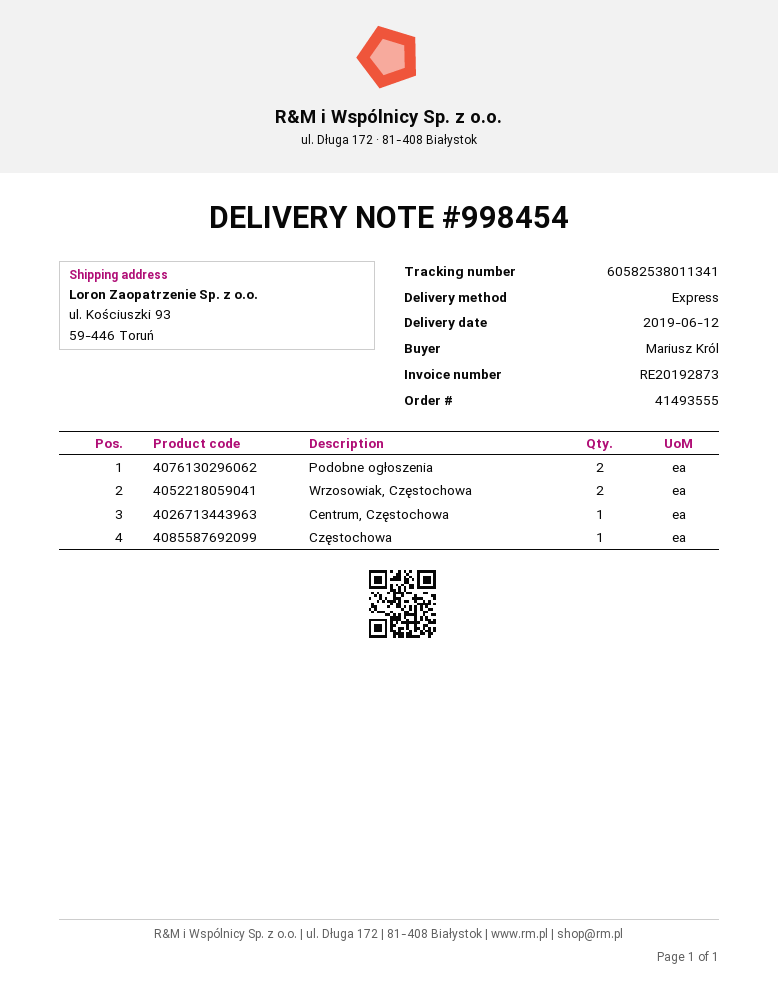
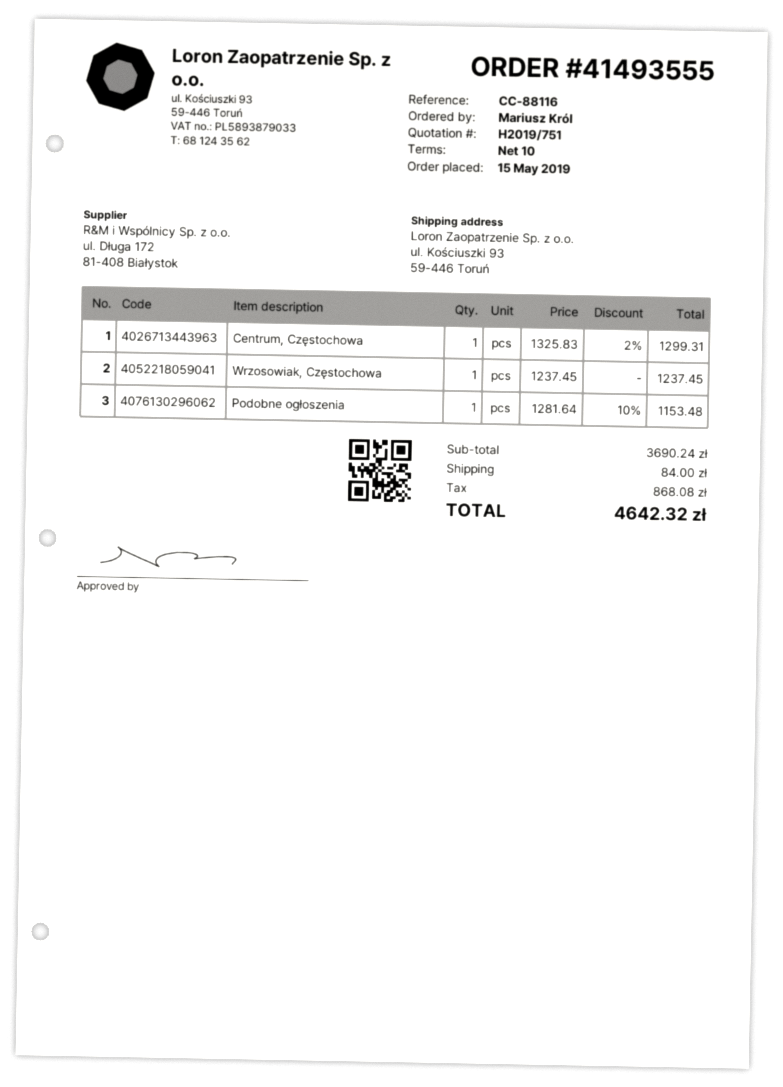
Podobne ogłoszenia: 2 -> 1
Wrzosowiak, Częstochowa: 2 -> 1
Częstochowa: 1 -> none

